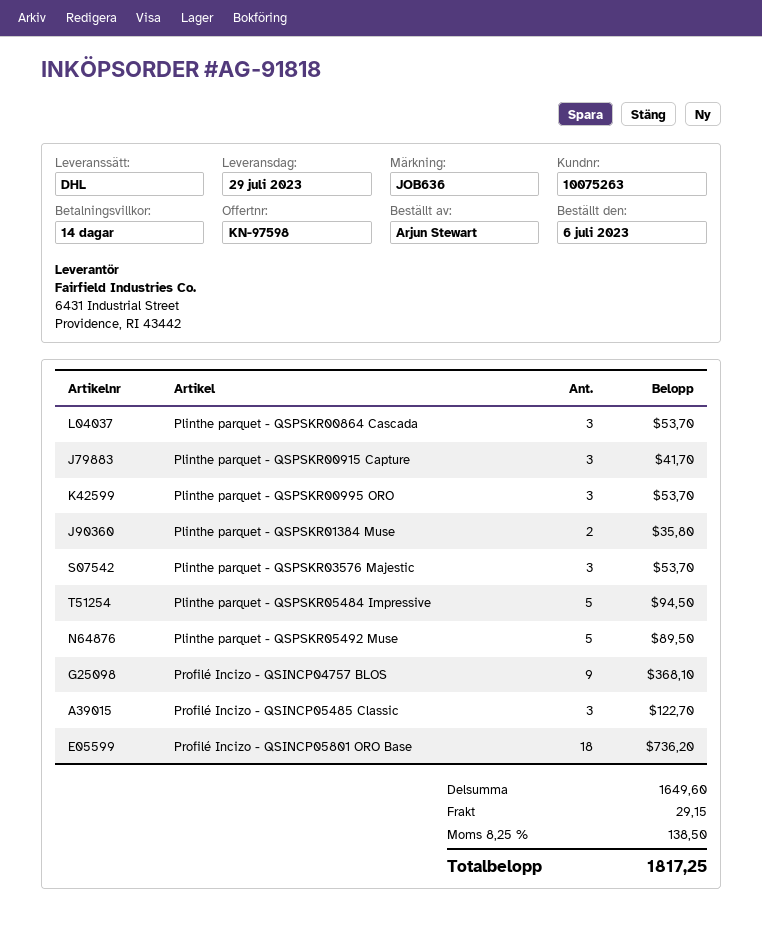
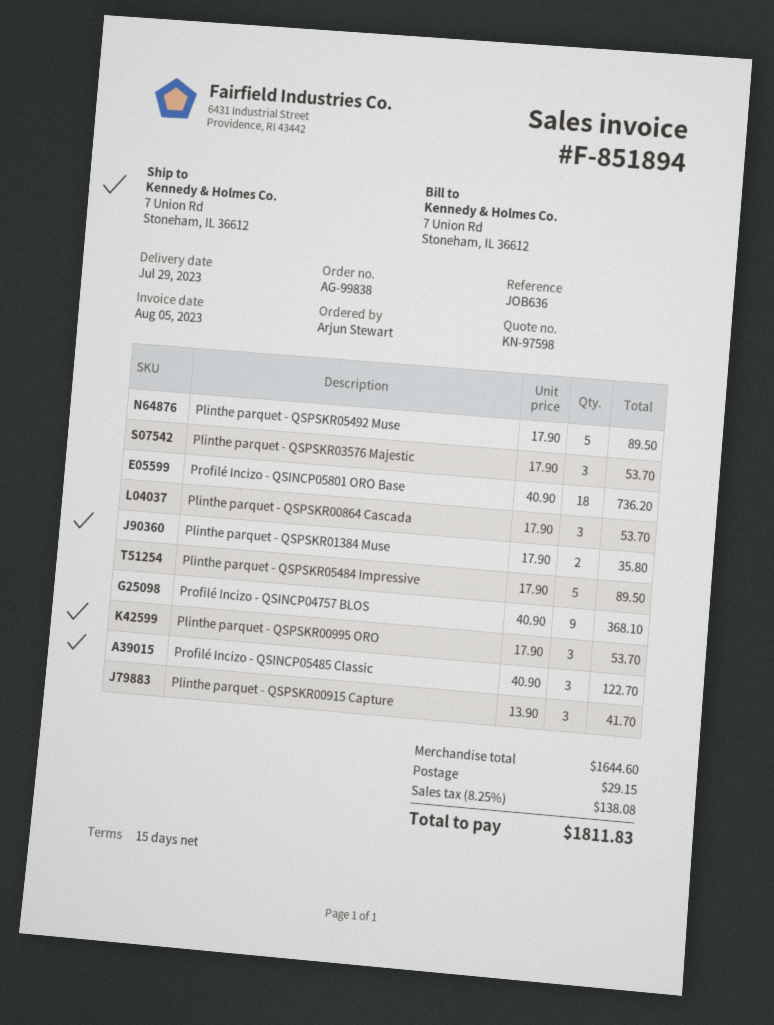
order number: AG-91818 -> AG-99838
payment terms: 14 days -> 15 days
Plinthe parquet - QSPSKR05484 Impressive: 5 for 94.50 -> 5 for 89.50
subtotal: 1649.60 -> 1644.60
tax: 8.25% = 138.50 -> 8.25% = 138.08
total: 1817.25 -> 1811.83

